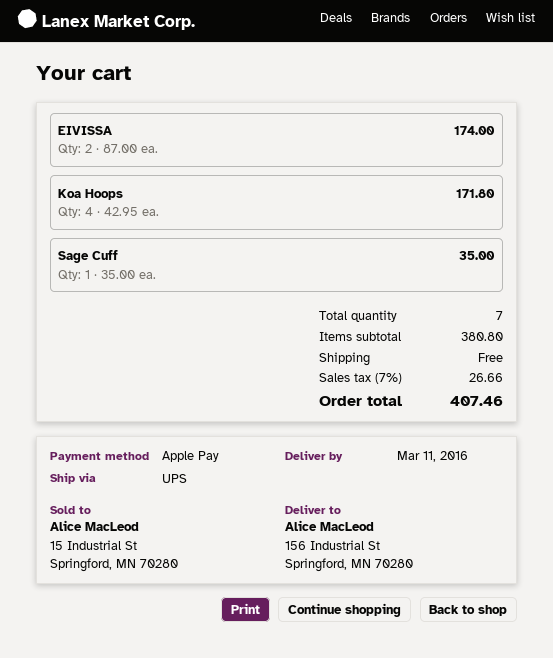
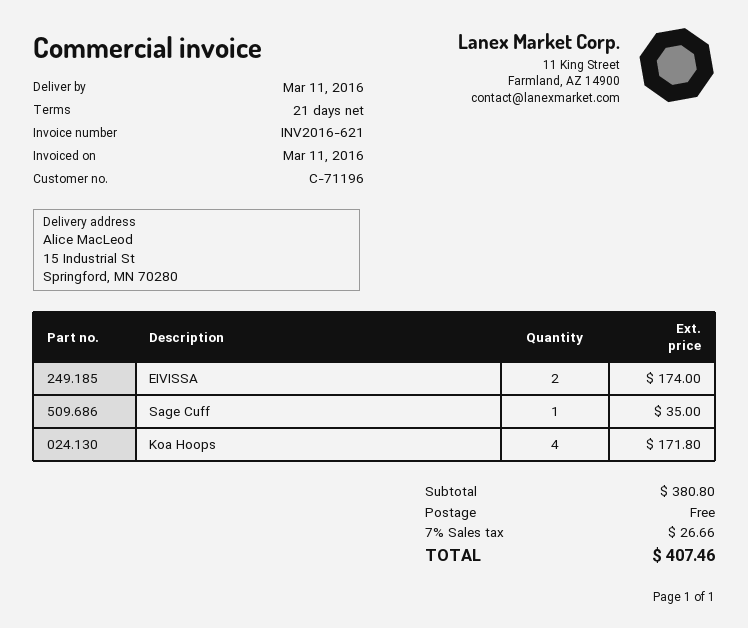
ship to: 156 Industrial St, Springford, MN 70280 -> 15 Industrial St, Springford, MN 70280

